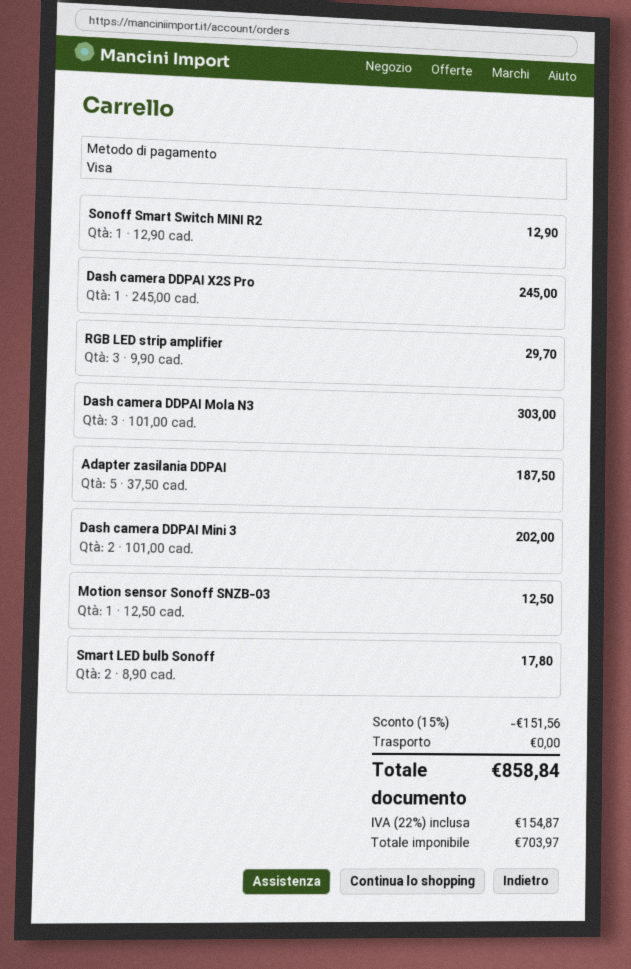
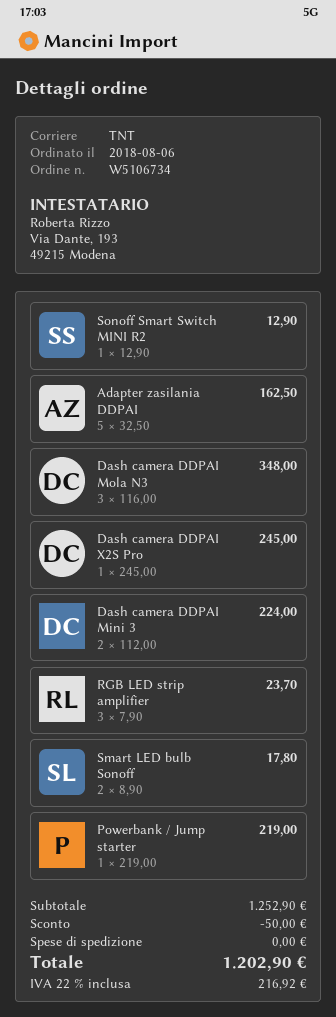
RGB LED strip amplifier: 3 x 9.90 = 29.70 -> 3 x 7.90 = 23.70
Dash camera DDPAI Mola N3: 3 x 101.00 = 303.00 -> 3 x 116.00 = 348.00
Adapter zasilania DDPAI: 5 x 37.50 = 187.50 -> 5 x 32.50 = 162.50
Dash camera DDPAI Mini 3: 2 x 101.00 = 202.00 -> 2 x 112.00 = 224.00
Motion sensor Sonoff SNZB-03: 1 x 12.50 = 12.50 -> none
Powerbank / Jump starter: none -> 1 x 219.00 = 219.00
discount: 151.56 -> 50.00
tax: 22% = 154.87 -> 22% = 216.92
total: 858.84 -> 1202.90

